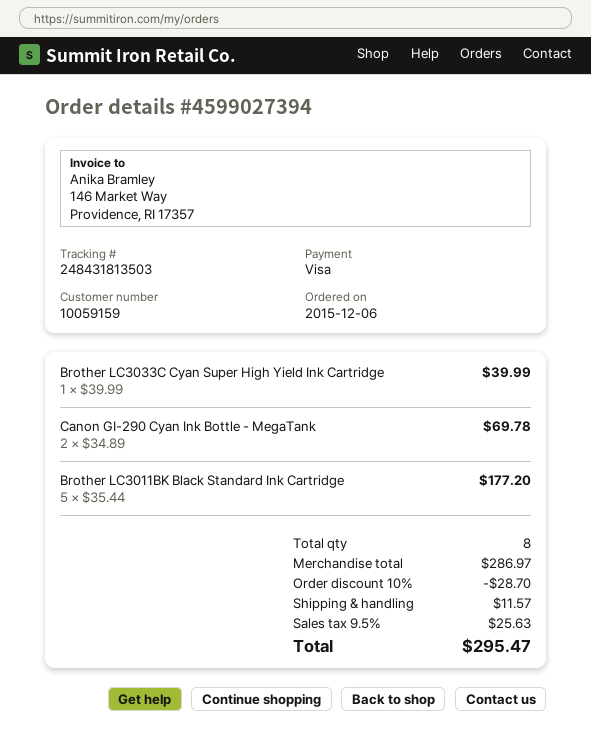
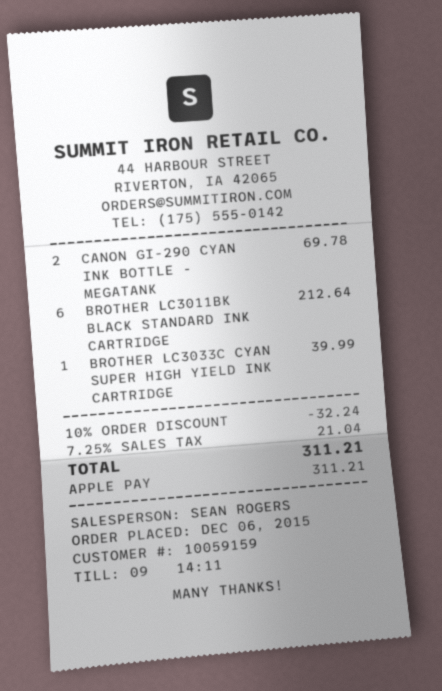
payment method: Visa -> Apple Pay
Brother LC3011BK Black Standard Ink Cartridge: 5 for 177.20 -> 6 for 212.64
discount: 10% = 28.70 -> 10% = 32.24
shipping: 11.57 -> none
tax: 9.5% = 25.63 -> 7.25% = 21.04
total: 295.47 -> 311.21

